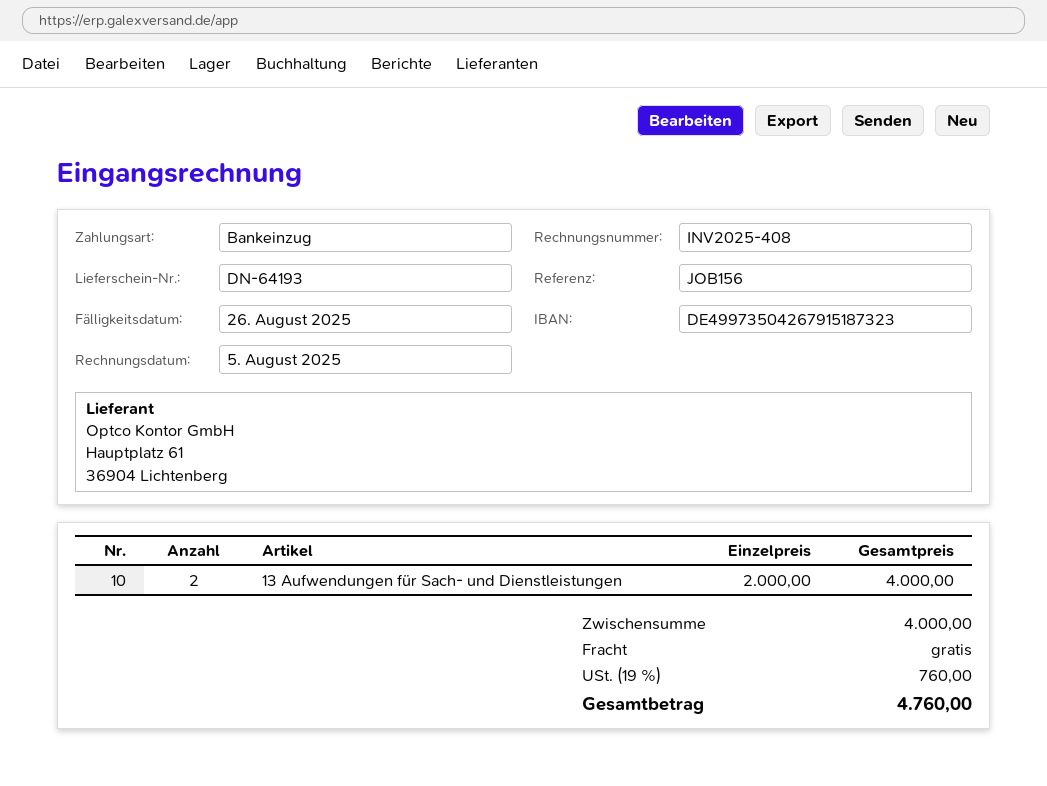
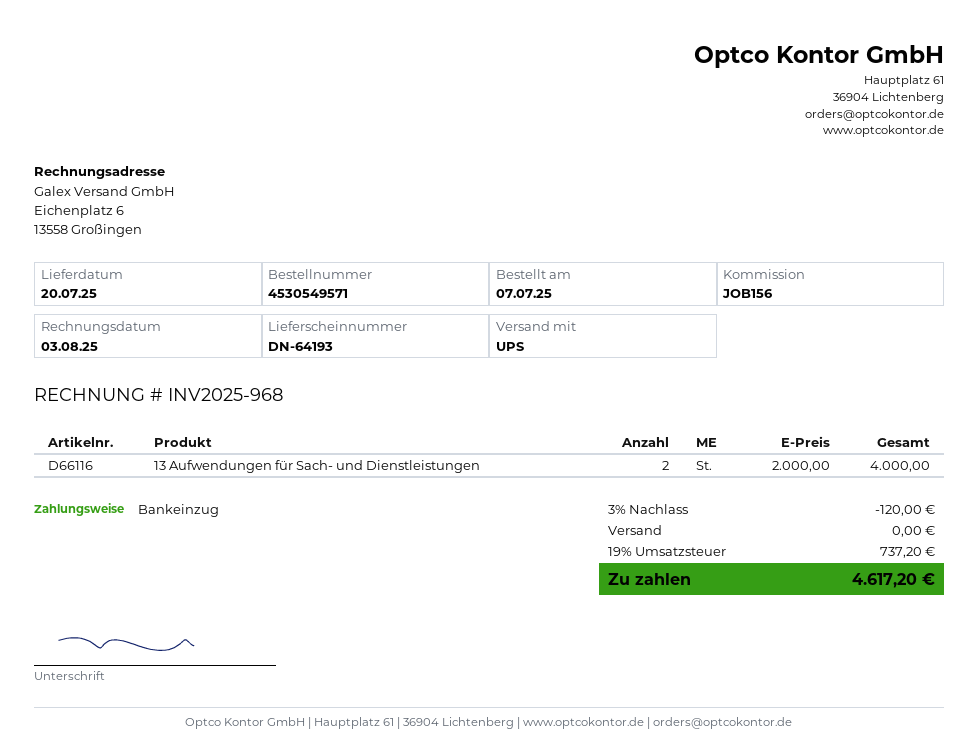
invoice number: INV2025-408 -> INV2025-968
invoice date: 2025-08-05 -> 2025-08-03
discount: none -> 3% = 120.00
tax: 19% = 760.00 -> 19% = 737.20
total: 4760.00 -> 4617.20

